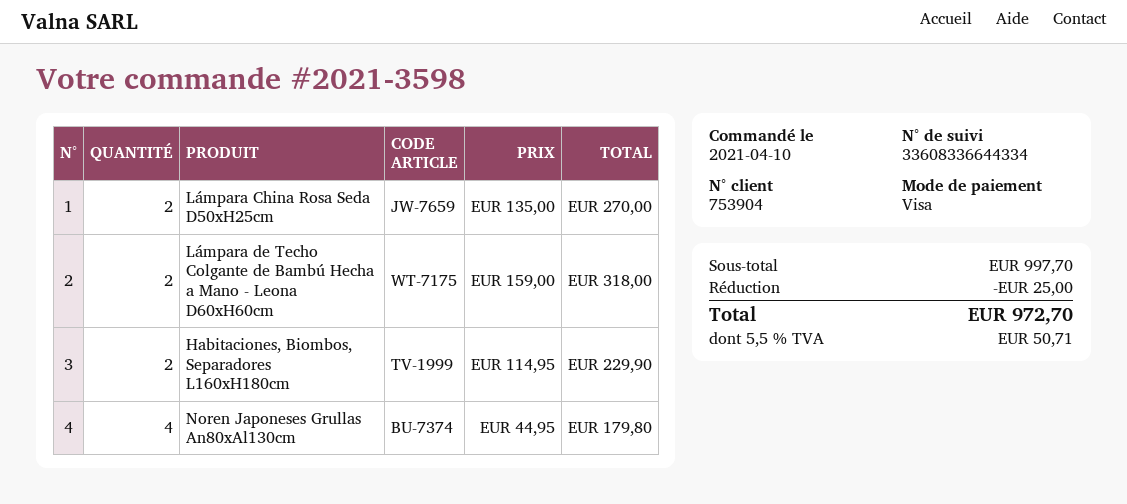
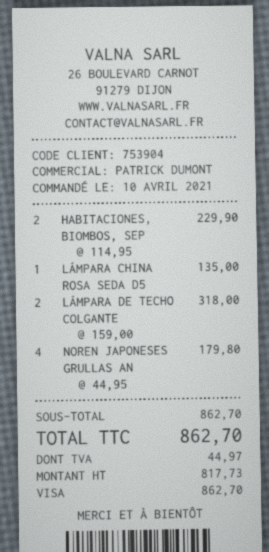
Lámpara China Rosa Seda D50xH25cm: 2 x 135.00 = 270.00 -> 1 x 135.00 = 135.00
subtotal: 997.70 -> 862.70
discount: 25.00 -> none
tax: 50.71 -> 44.97
total: 972.70 -> 862.70

